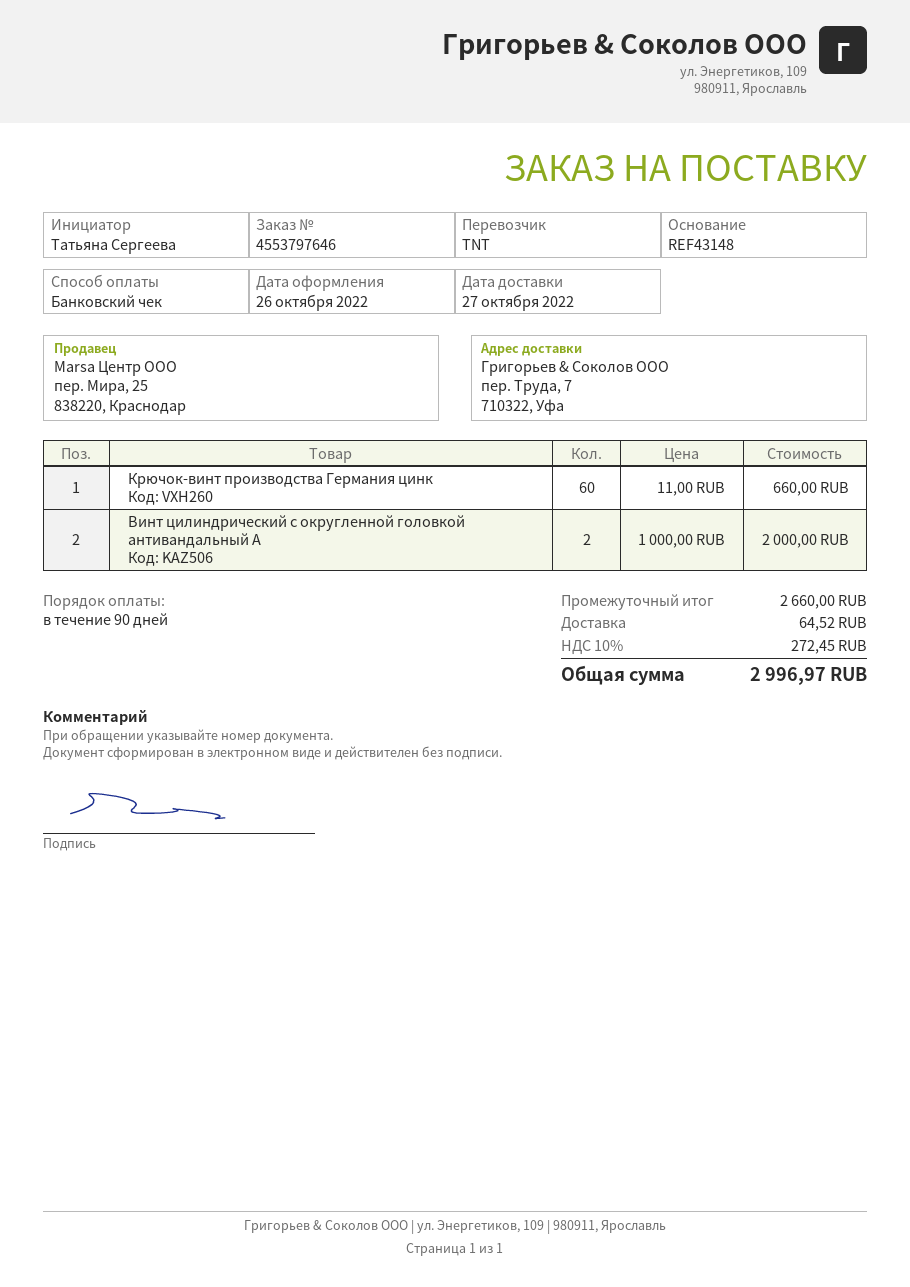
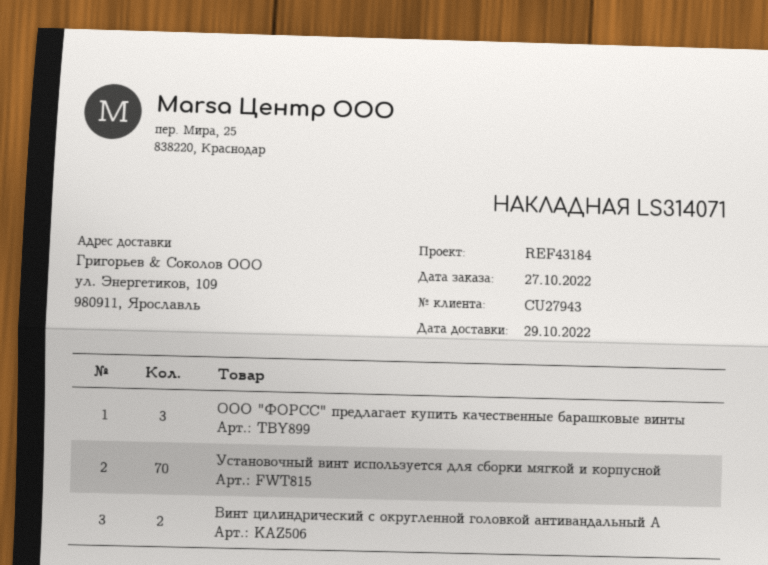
order date: 2022-10-26 -> 2022-10-27
delivery date: 2022-10-27 -> 2022-10-29
reference: REF43148 -> REF43184
ship to: пер. Труда, 7, 710322, Уфа -> ул. Энергетиков, 109, 980911, Ярославль
Крючок-винт производства Германия цинк: 60 -> none
ООО "ФОРСС" предлагает купить качественные барашковые винты: none -> 3
Установочный винт используется для сборки мягкой и корпусной: none -> 70

